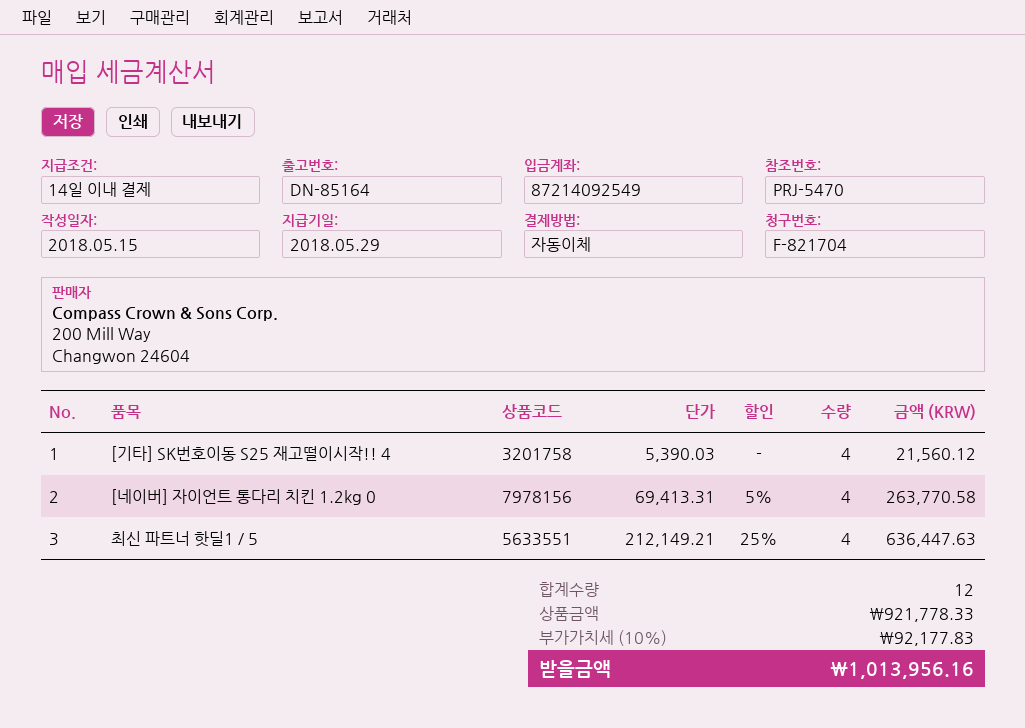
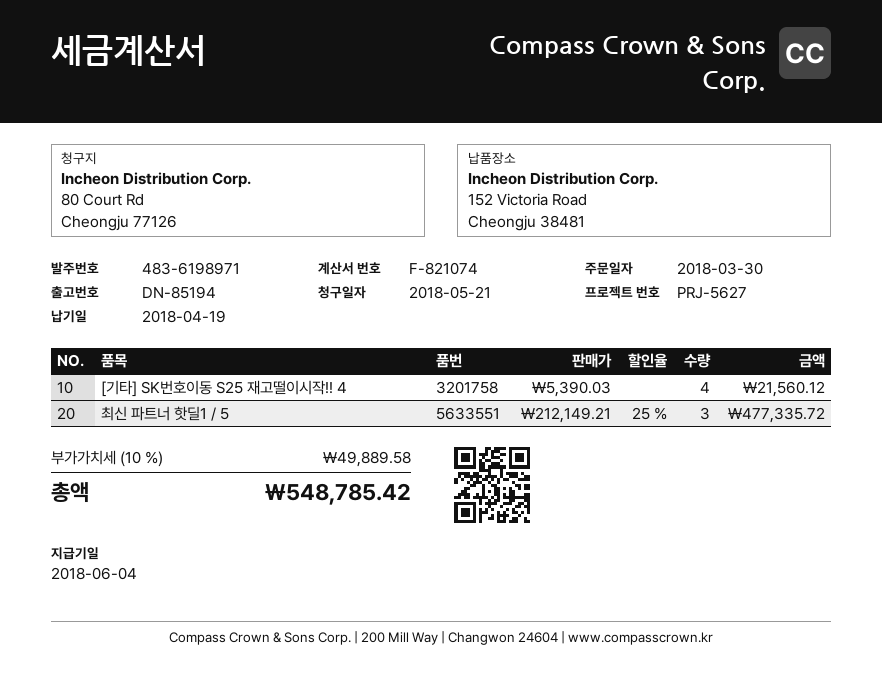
delivery note number: DN-85164 -> DN-85194
invoice number: F-821704 -> F-821074
invoice date: 2018-05-15 -> 2018-05-21
due date: 2018-05-29 -> 2018-06-04
reference: PRJ-5470 -> PRJ-5627
[네이버] 자이언트 통다리 치킨 1.2kg 0: 4 x 69413.31 - 5% = 263770.58 -> none
최신 파트너 핫딜1 / 5: 4 x 212149.21 - 25% = 636447.63 -> 3 x 212149.21 - 25% = 477335.72
tax: 10% = 92177.83 -> 10% = 49889.58
total: 1013956.16 -> 548785.42

